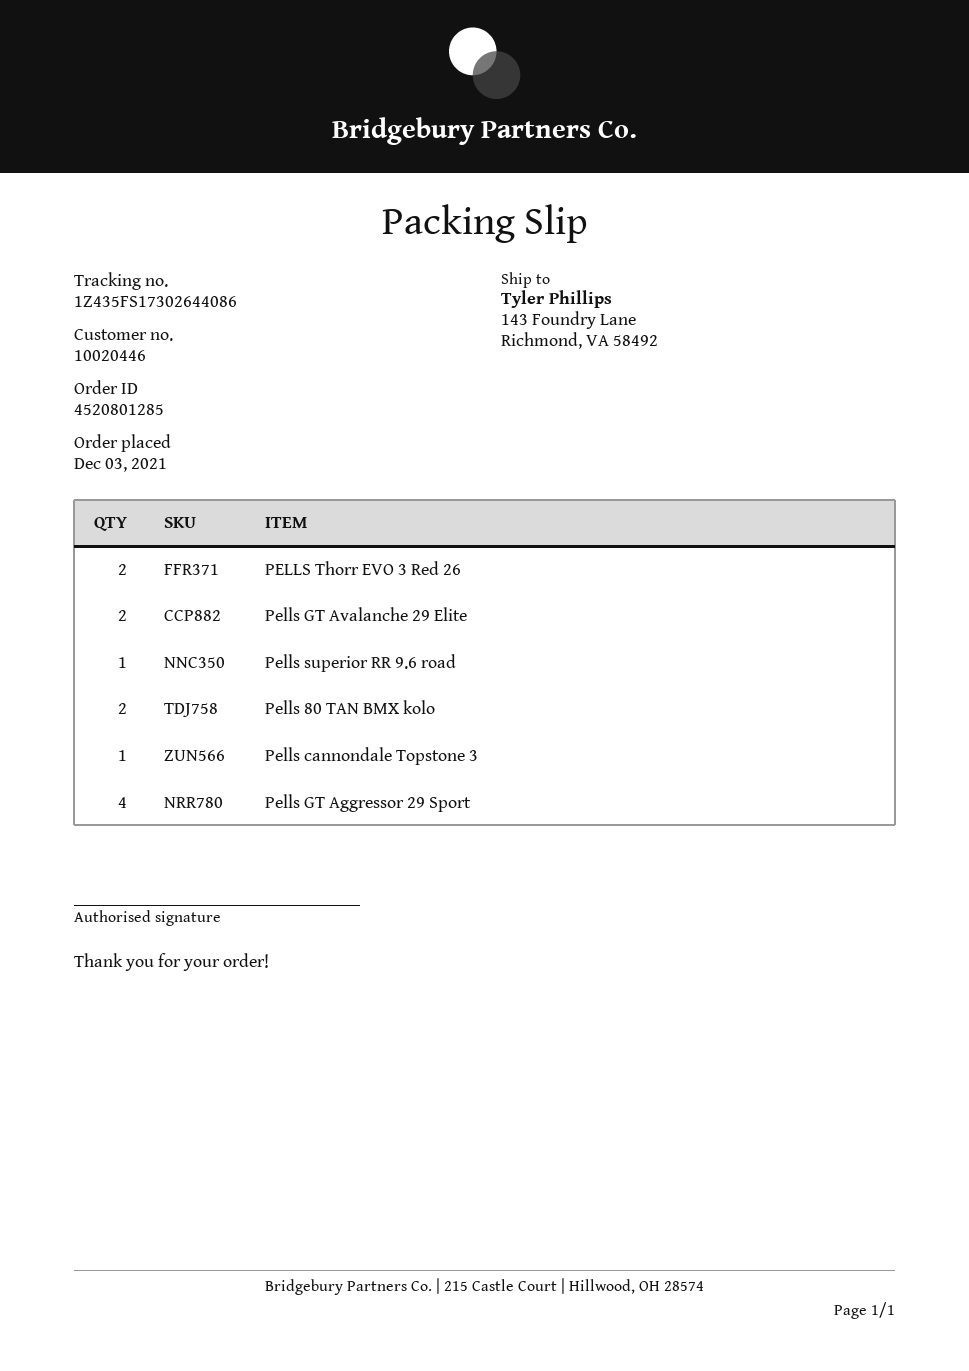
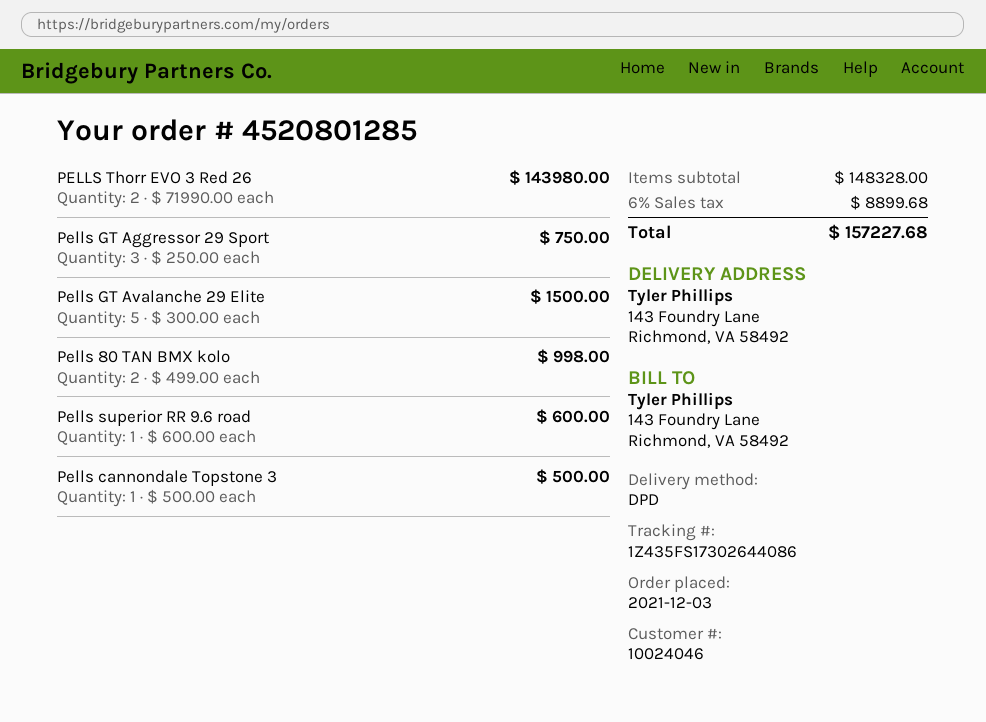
customer number: 10020446 -> 10024046
Pells GT Avalanche 29 Elite: 2 -> 5
Pells GT Aggressor 29 Sport: 4 -> 3

